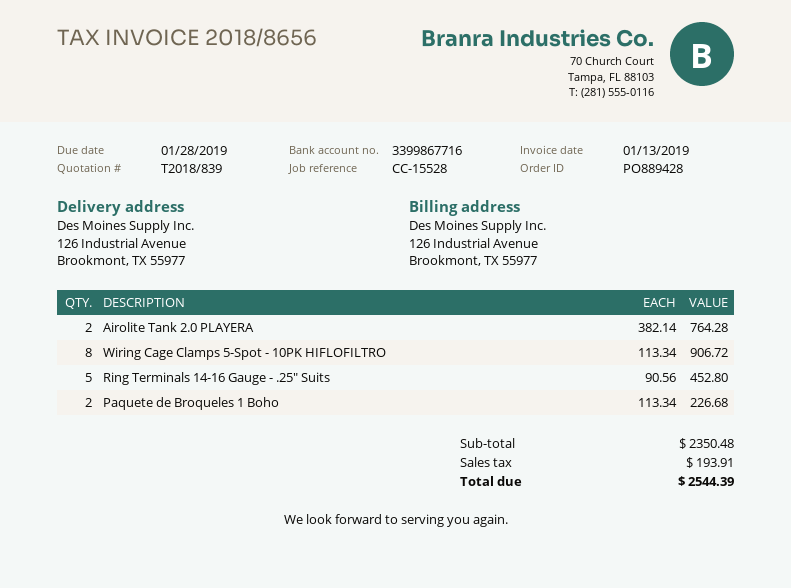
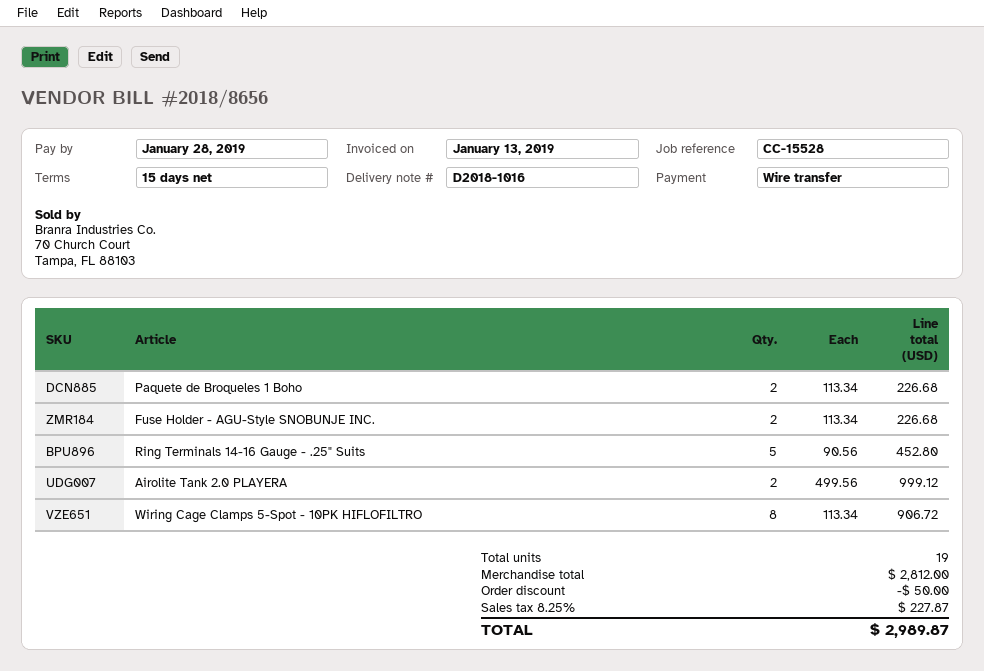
Airolite Tank 2.0 PLAYERA: 2 x 382.14 = 764.28 -> 2 x 499.56 = 999.12
Fuse Holder - AGU-Style SNOBUNJE INC.: none -> 2 x 113.34 = 226.68
subtotal: 2350.48 -> 2812.00
discount: none -> 50.00
tax: 193.91 -> 227.87
total: 2544.39 -> 2989.87

